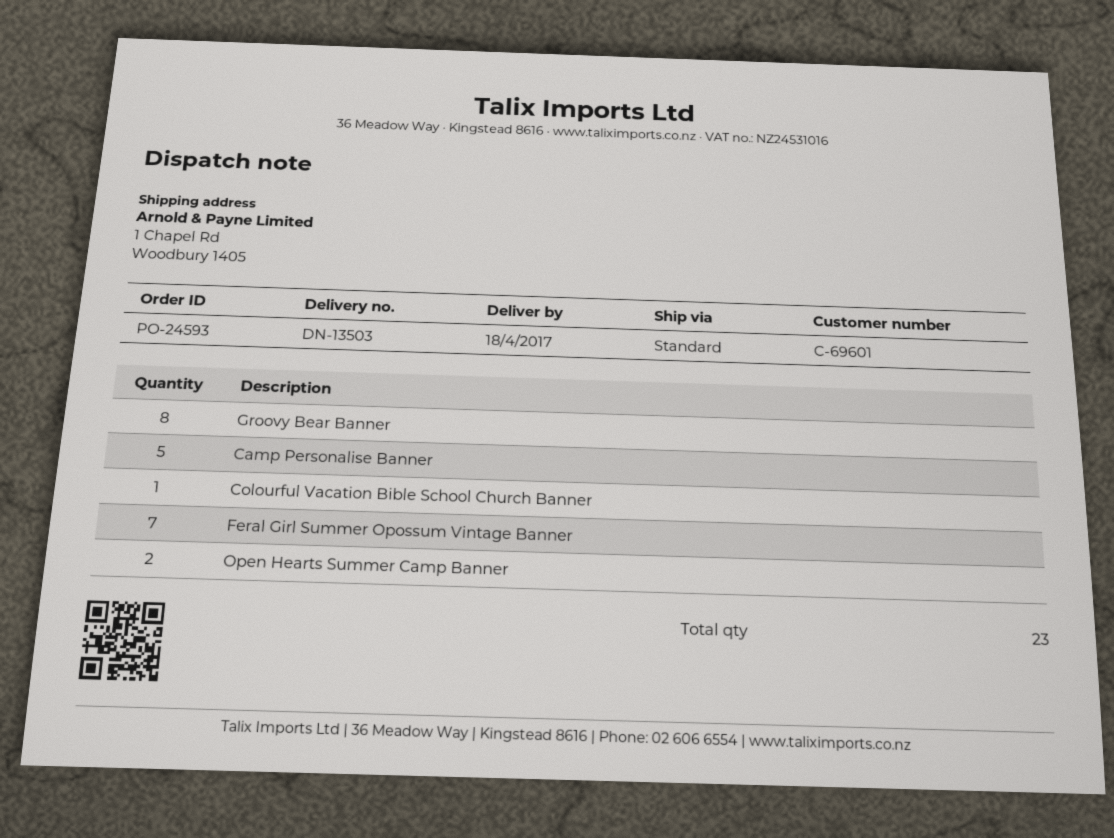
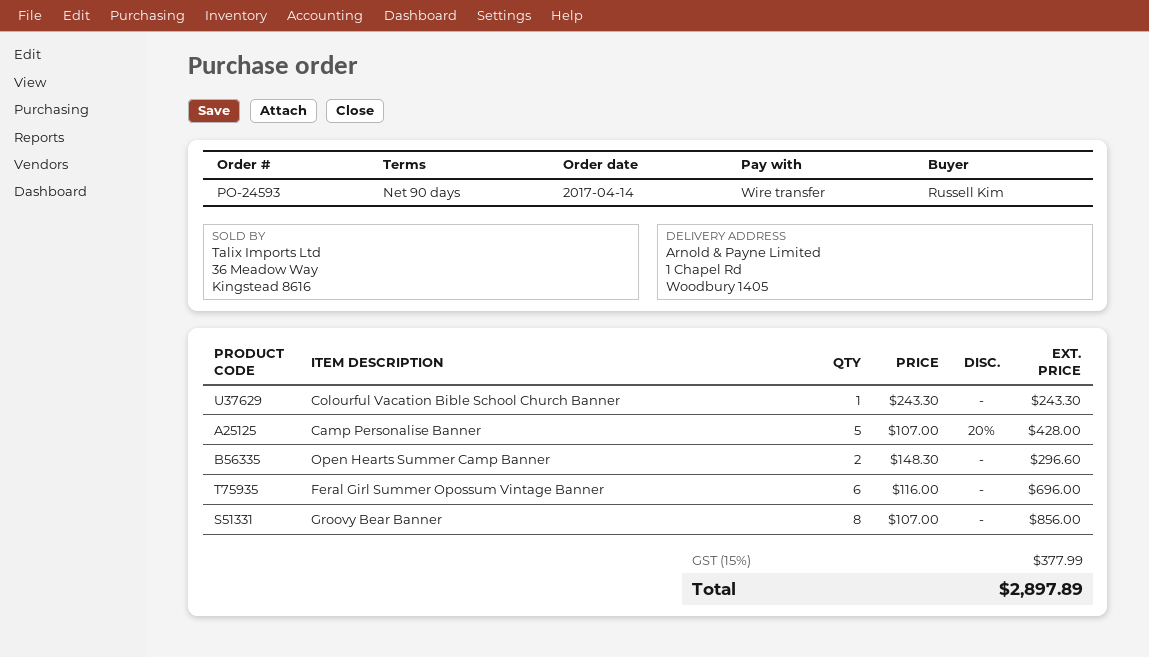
Feral Girl Summer Opossum Vintage Banner: 7 -> 6

